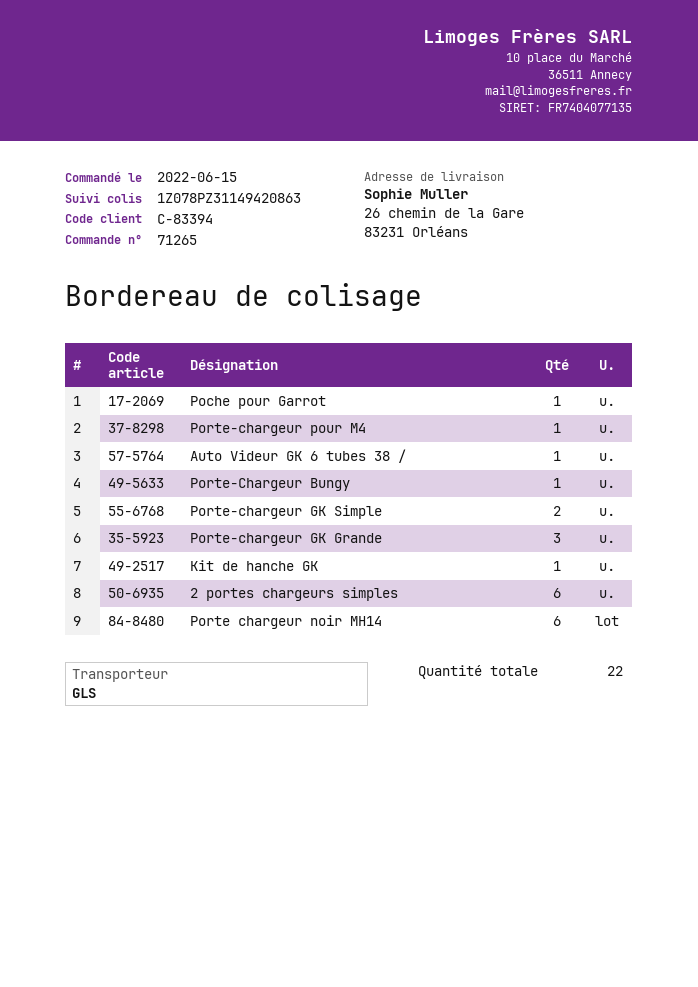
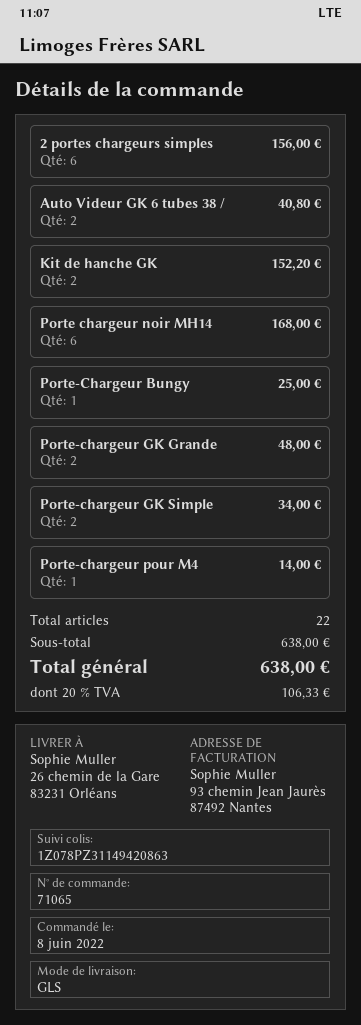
order number: 71265 -> 71065
order date: 2022-06-15 -> 2022-06-08
Poche pour Garrot: 1 -> none
Auto Videur GK 6 tubes 38 /: 1 -> 2
Porte-chargeur GK Grande: 3 -> 2
Kit de hanche GK: 1 -> 2

